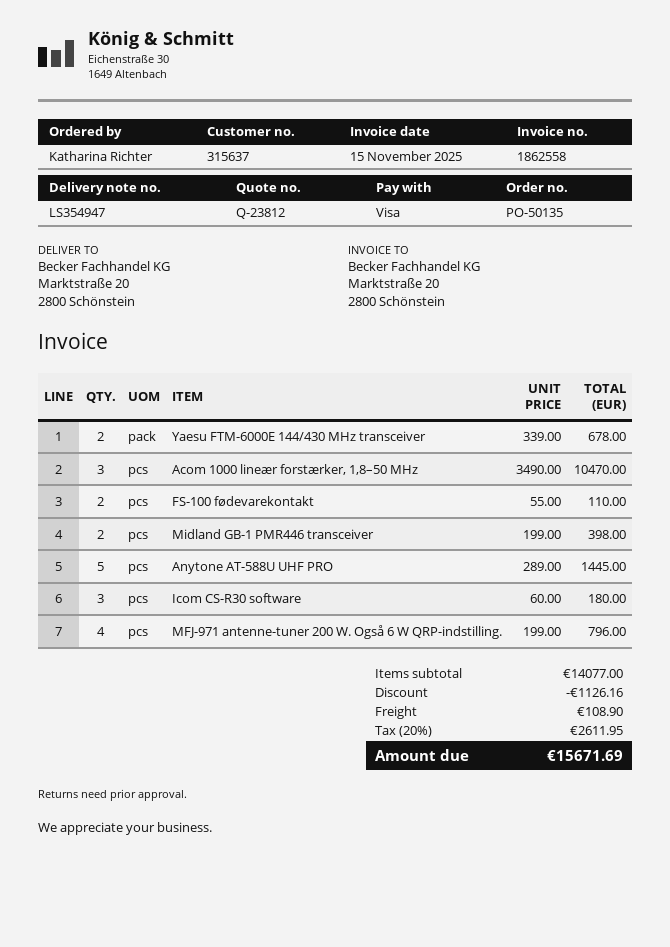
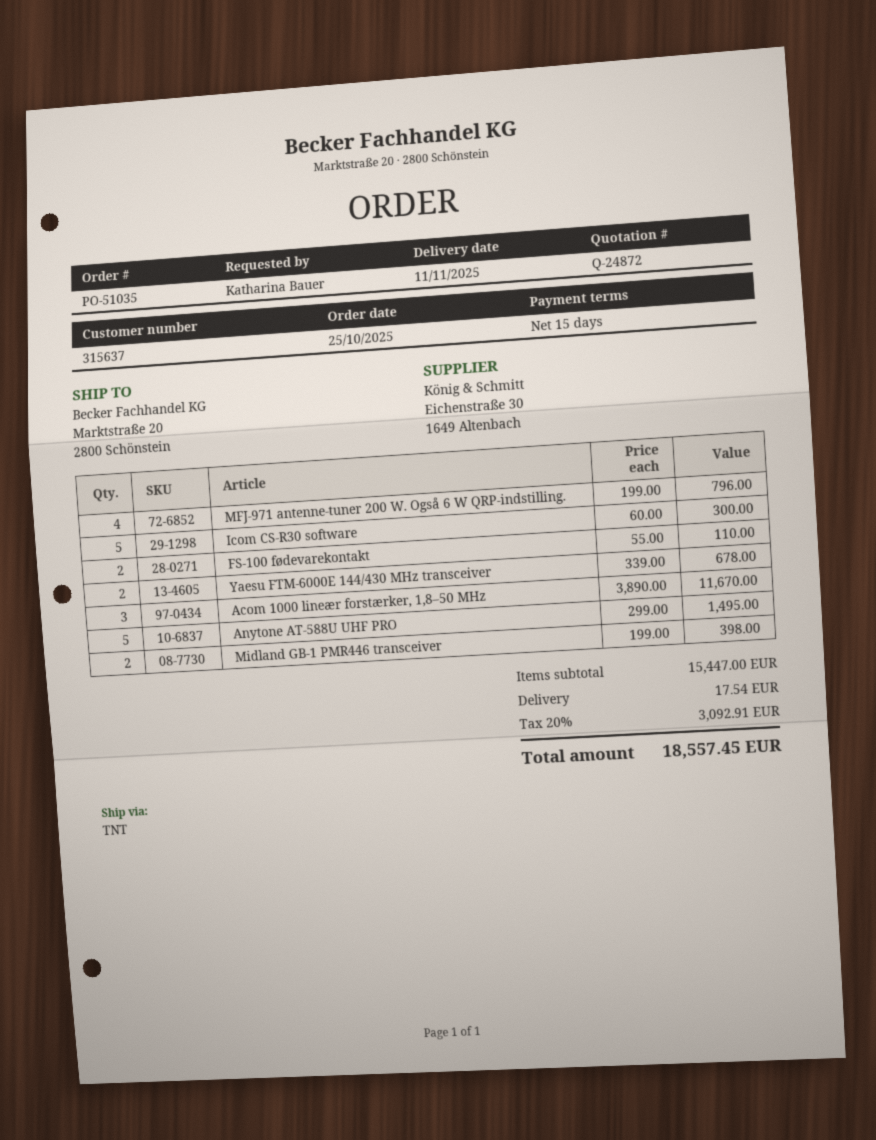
quote number: Q-23812 -> Q-24872
order number: PO-50135 -> PO-51035
ordered by: Katharina Richter -> Katharina Bauer
Acom 1000 lineær forstærker, 1,8–50 MHz: 3 x 3490.00 = 10470.00 -> 3 x 3890.00 = 11670.00
Anytone AT-588U UHF PRO: 5 x 289.00 = 1445.00 -> 5 x 299.00 = 1495.00
Icom CS-R30 software: 3 x 60.00 = 180.00 -> 5 x 60.00 = 300.00
subtotal: 14077.00 -> 15447.00
discount: 1126.16 -> none
shipping: 108.90 -> 17.54
tax: 20% = 2611.95 -> 20% = 3092.91
total: 15671.69 -> 18557.45

